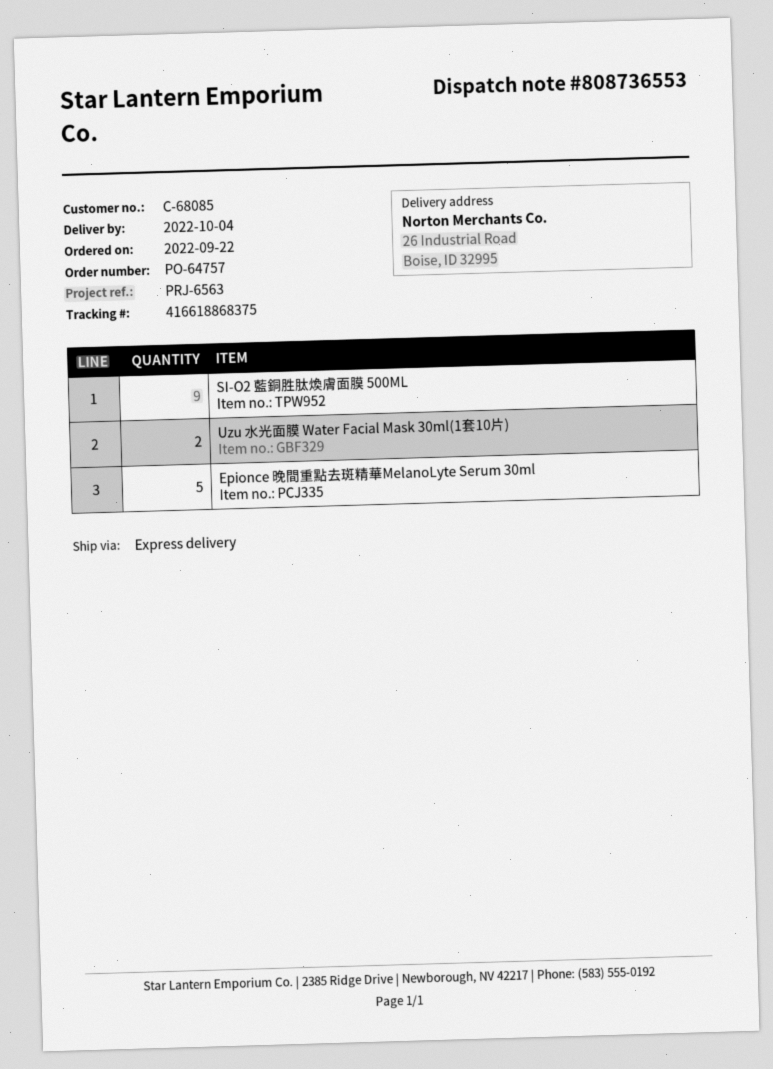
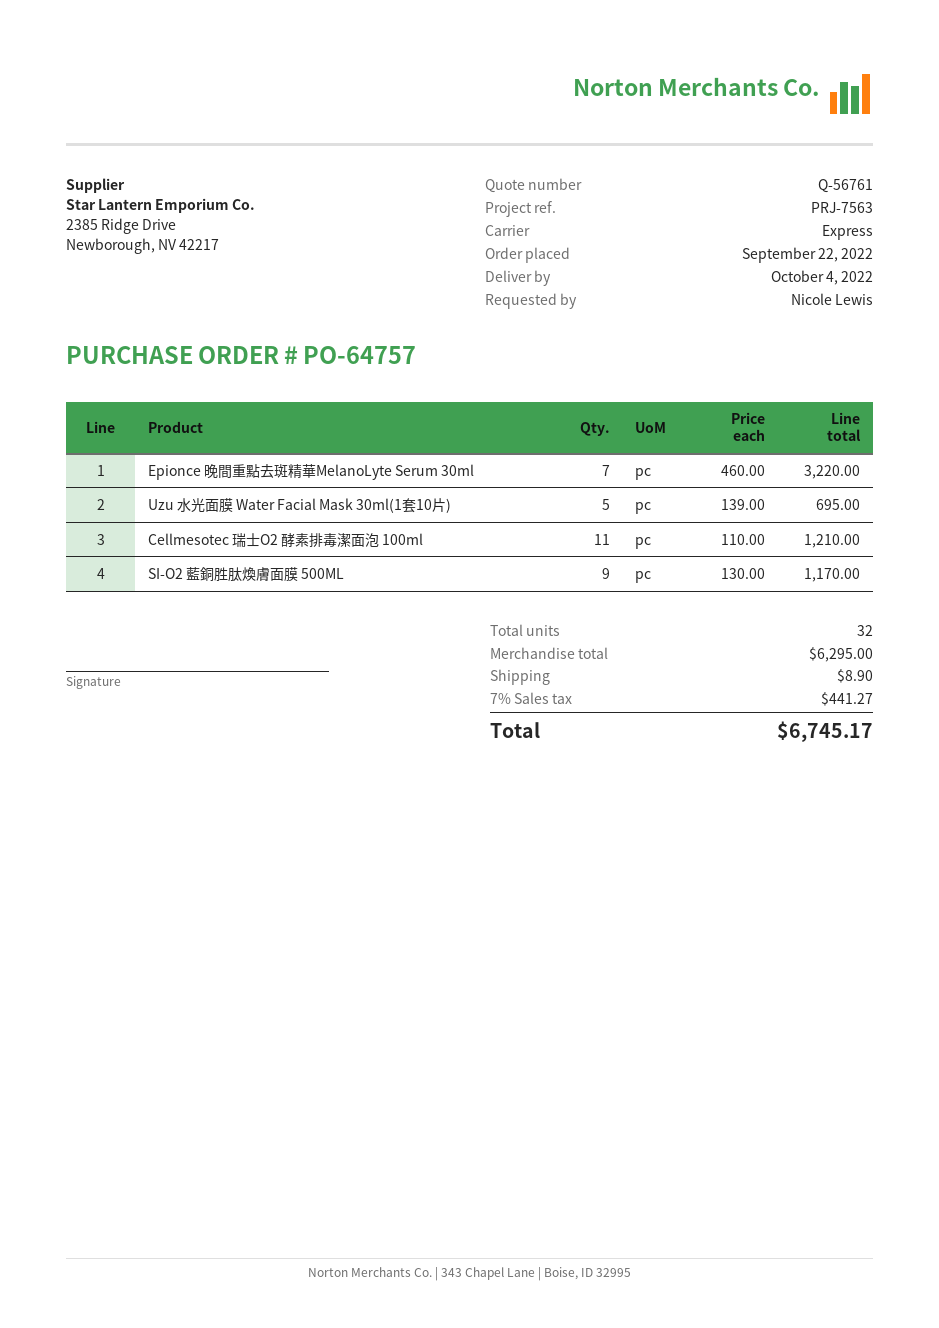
reference: PRJ-6563 -> PRJ-7563
Uzu 水光面膜 Water Facial Mask 30ml(1套10片): 2 -> 5
Epionce 晚間重點去斑精華MelanoLyte Serum 30ml: 5 -> 7
Cellmesotec 瑞士O2 酵素排毒潔面泡 100ml: none -> 11

